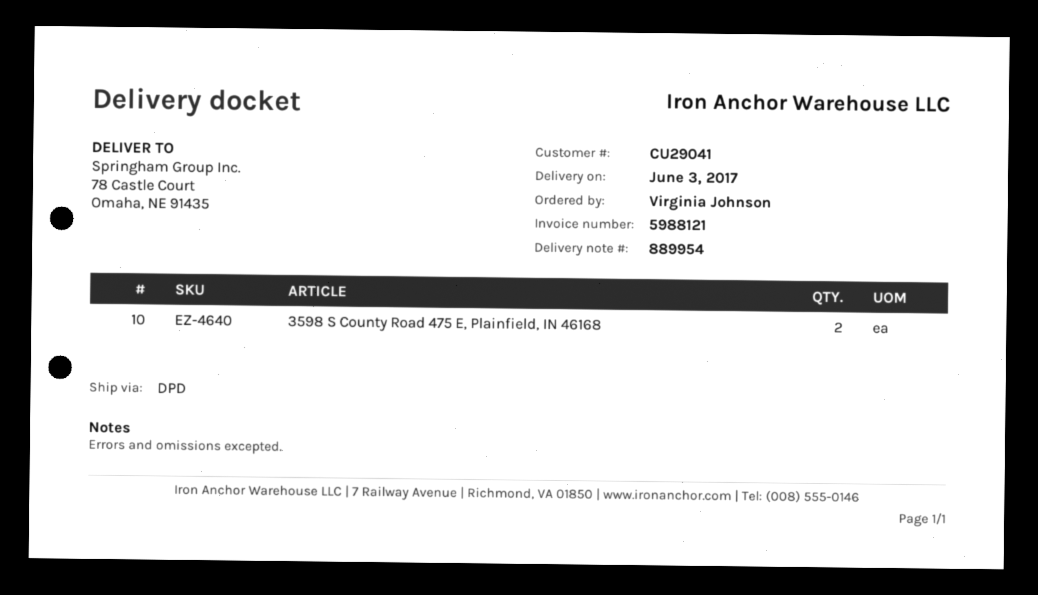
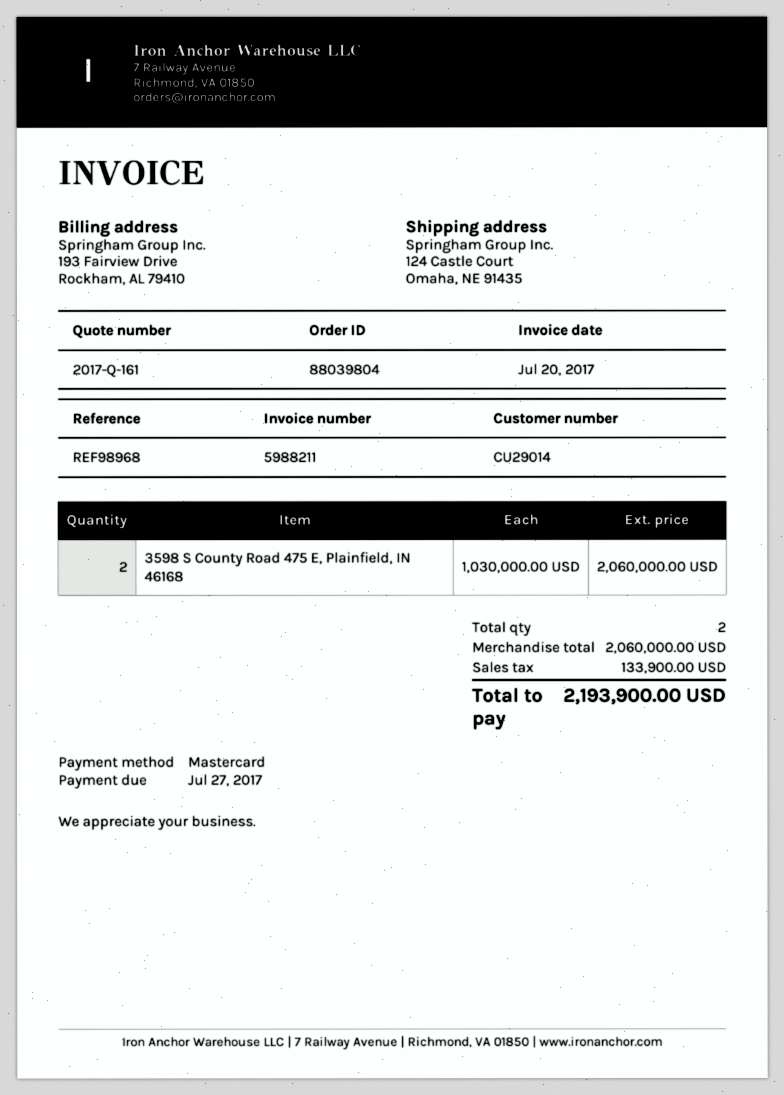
invoice number: 5988121 -> 5988211
customer number: CU29041 -> CU29014
ship to: 78 Castle Court, Omaha, NE 91435 -> 124 Castle Court, Omaha, NE 91435

